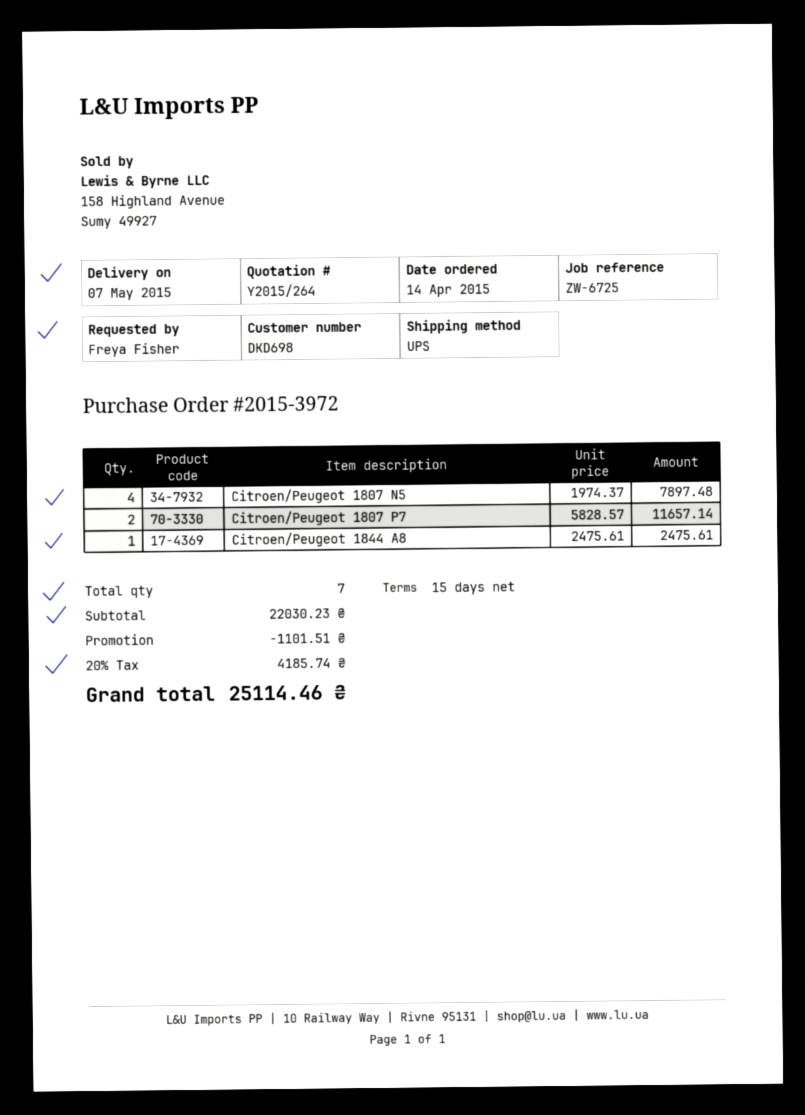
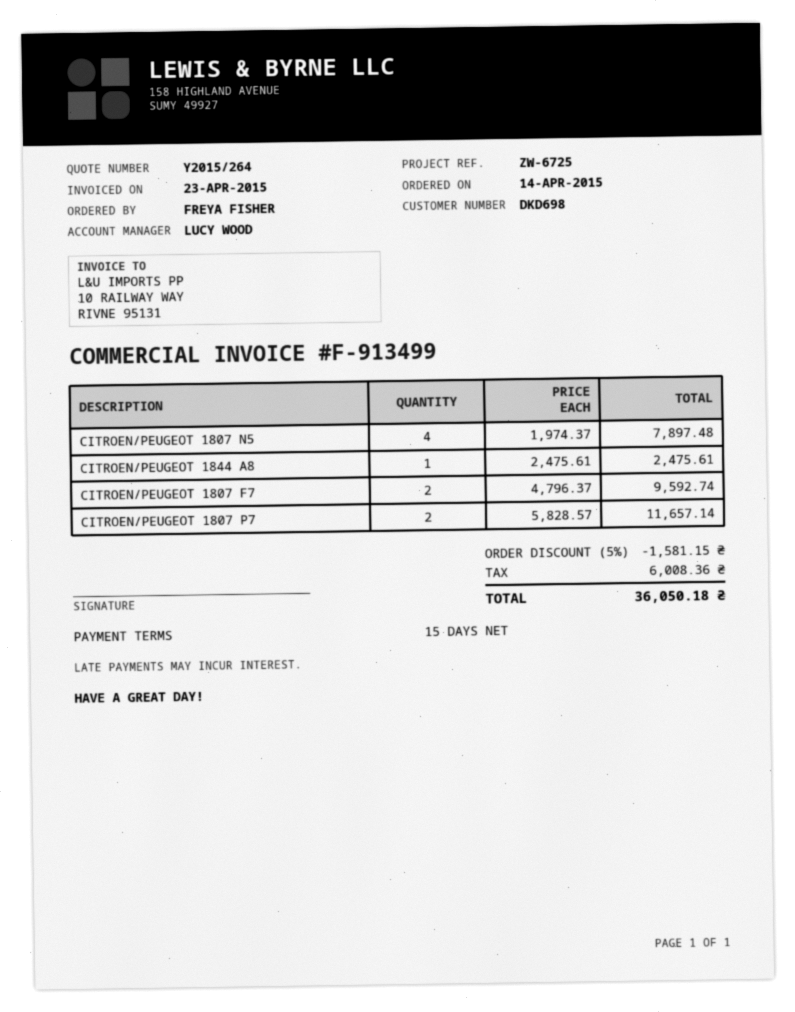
CITROEN/PEUGEOT 1807 F7: none -> 2 x 4796.37 = 9592.74
discount: 1101.51 -> 1581.15
tax: 4185.74 -> 6008.36
total: 25114.46 -> 36050.18

